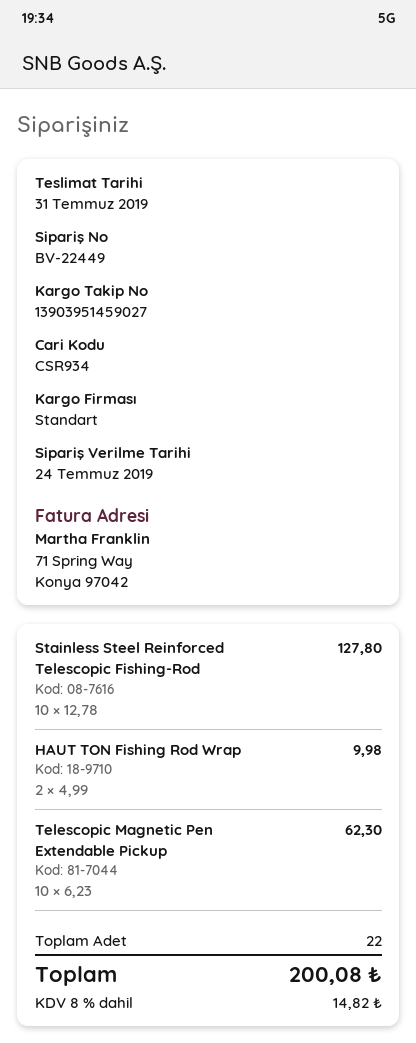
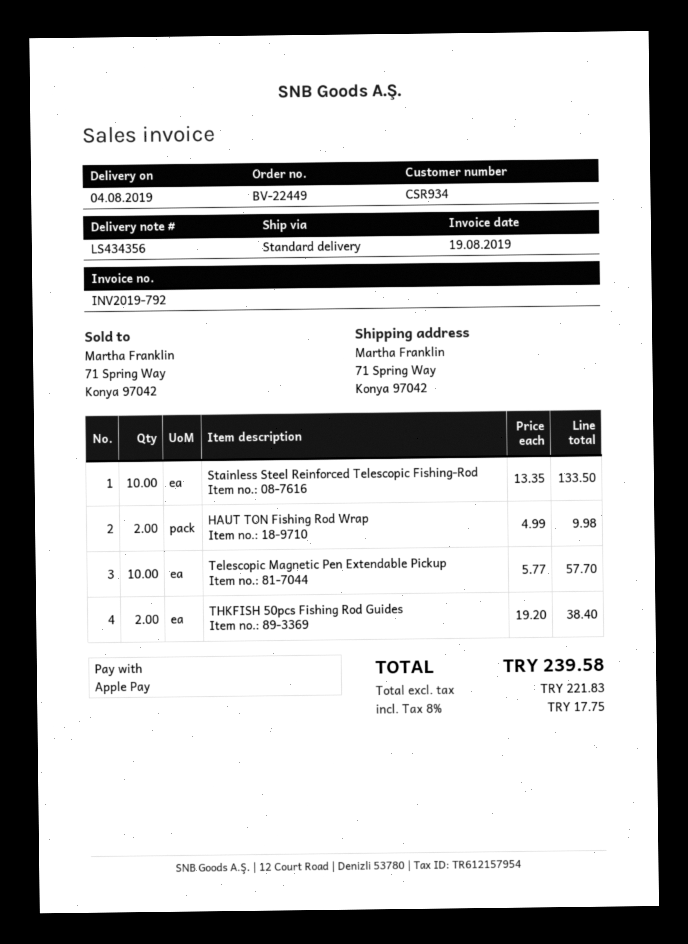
delivery date: 2019-07-31 -> 2019-08-04
Stainless Steel Reinforced Telescopic Fishing-Rod: 10 x 12.78 = 127.80 -> 10 x 13.35 = 133.50
Telescopic Magnetic Pen Extendable Pickup: 10 x 6.23 = 62.30 -> 10 x 5.77 = 57.70
THKFISH 50pcs Fishing Rod Guides: none -> 2 x 19.20 = 38.40
tax: 8% = 14.82 -> 8% = 17.75
total: 200.08 -> 239.58

